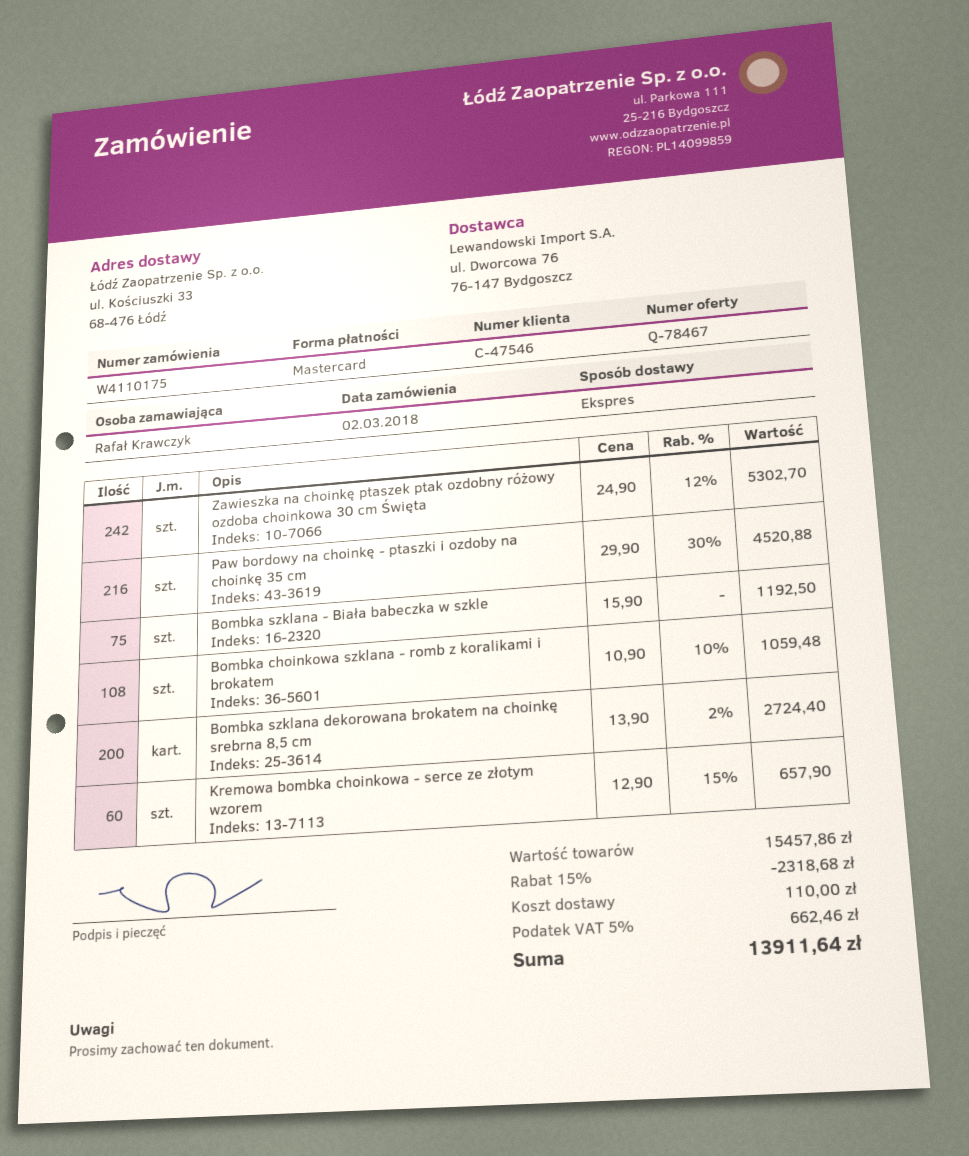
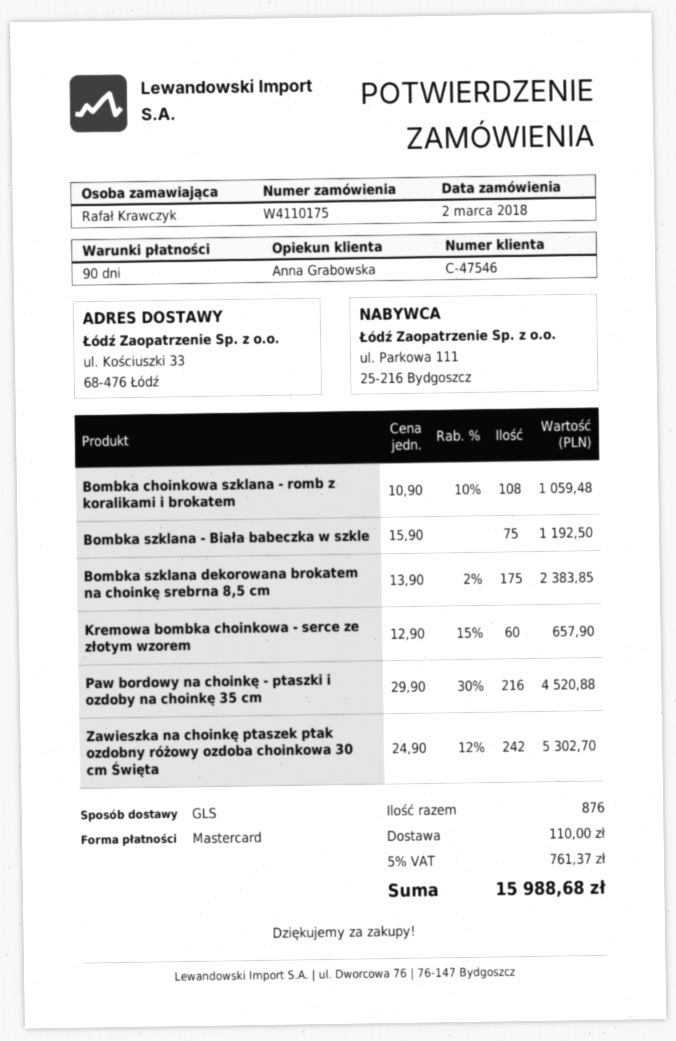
shipping method: express -> GLS
Bombka szklana dekorowana brokatem na choinkę srebrna 8,5 cm: 200 x 13.90 - 2% = 2724.40 -> 175 x 13.90 - 2% = 2383.85
discount: 15% = 2318.68 -> none
tax: 5% = 662.46 -> 5% = 761.37
total: 13911.64 -> 15988.68

